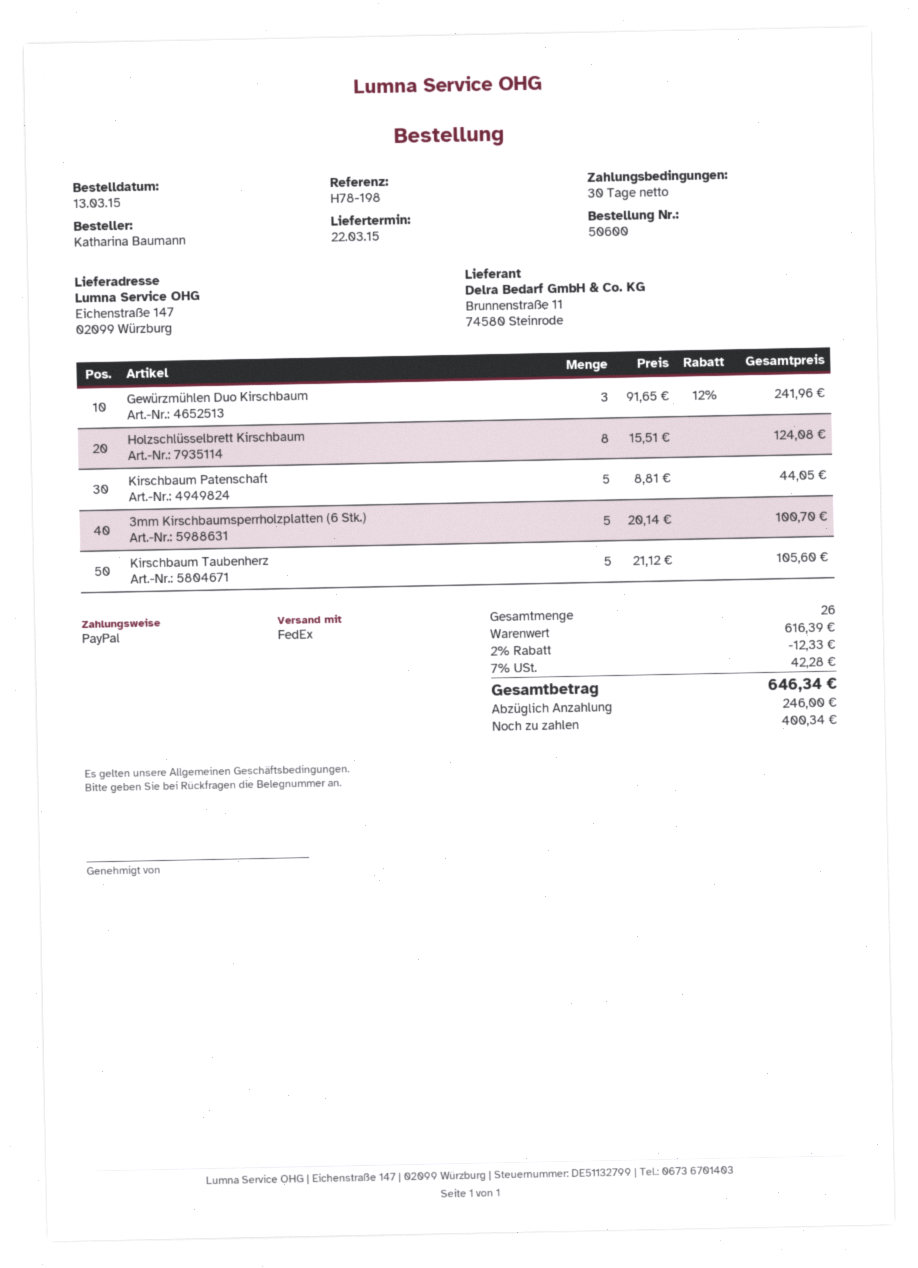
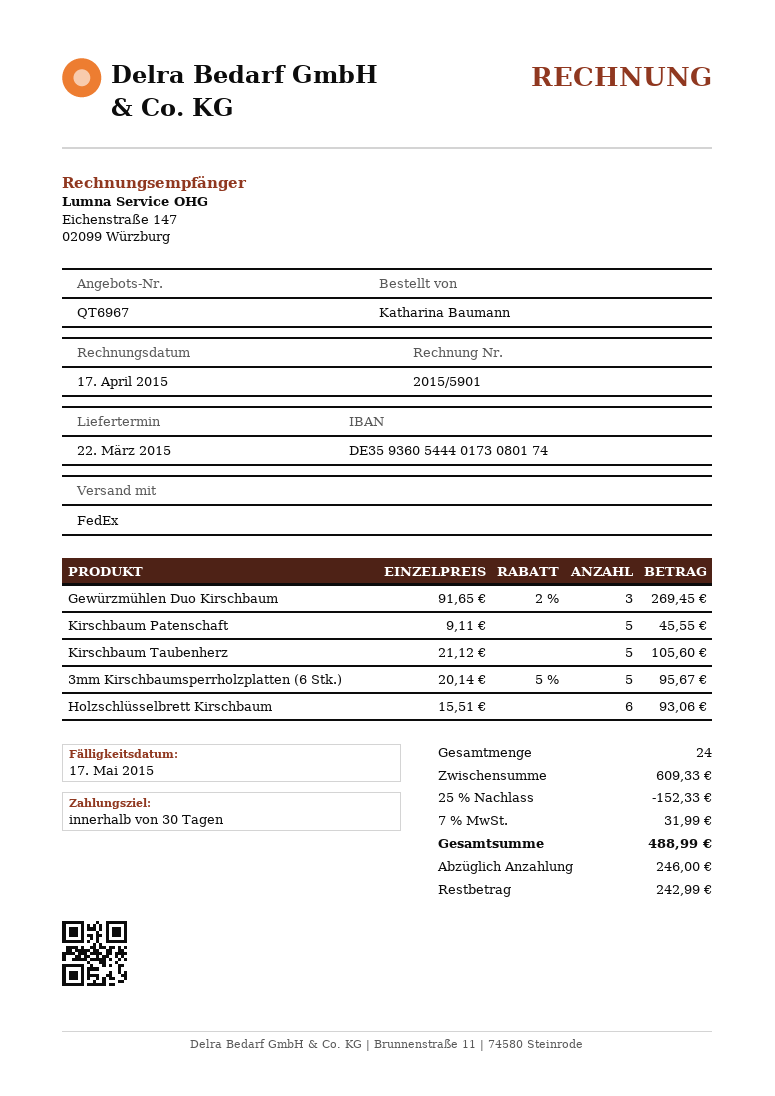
Gewürzmühlen Duo Kirschbaum: 3 x 91.65 - 12% = 241.96 -> 3 x 91.65 - 2% = 269.45
Holzschlüsselbrett Kirschbaum: 8 x 15.51 = 124.08 -> 6 x 15.51 = 93.06
Kirschbaum Patenschaft: 5 x 8.81 = 44.05 -> 5 x 9.11 = 45.55
3mm Kirschbaumsperrholzplatten (6 Stk.): 5 x 20.14 = 100.70 -> 5 x 20.14 - 5% = 95.67
total quantity: 26 -> 24
subtotal: 616.39 -> 609.33
discount: 2% = 12.33 -> 25% = 152.33
tax: 7% = 42.28 -> 7% = 31.99
total: 646.34 -> 488.99
balance: 400.34 -> 242.99

